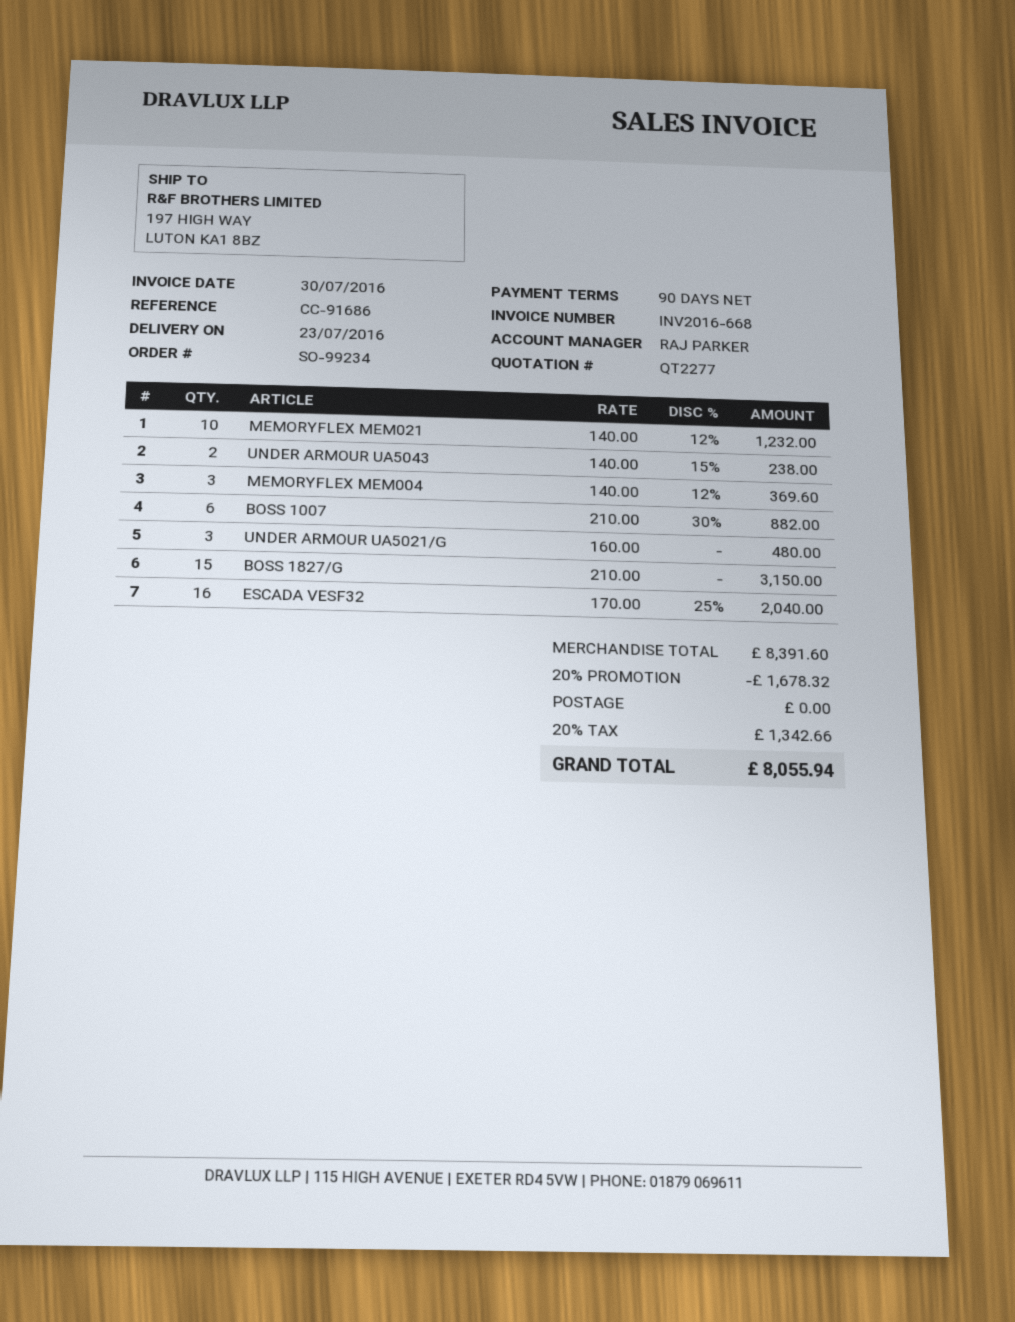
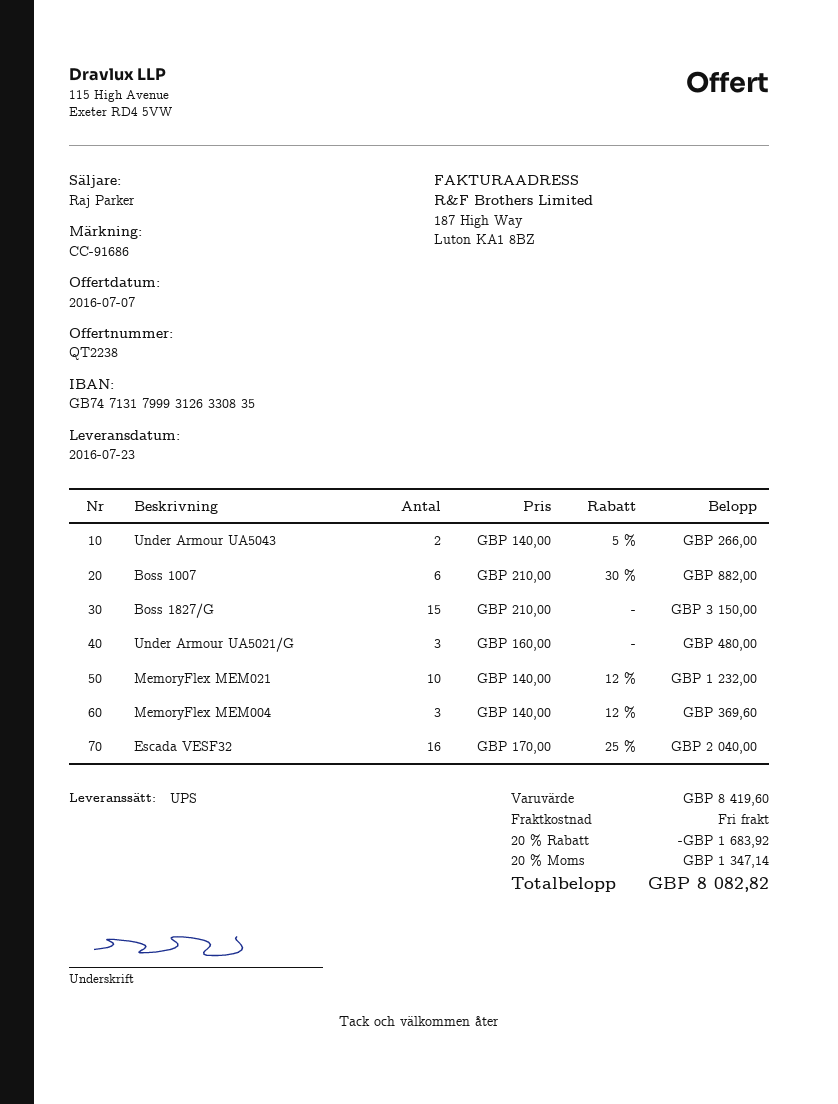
quote number: QT2277 -> QT2238
UNDER ARMOUR UA5043: 2 x 140.00 - 15% = 238.00 -> 2 x 140.00 - 5% = 266.00
subtotal: 8391.60 -> 8419.60
discount: 20% = 1678.32 -> 20% = 1683.92
tax: 20% = 1342.66 -> 20% = 1347.14
total: 8055.94 -> 8082.82

